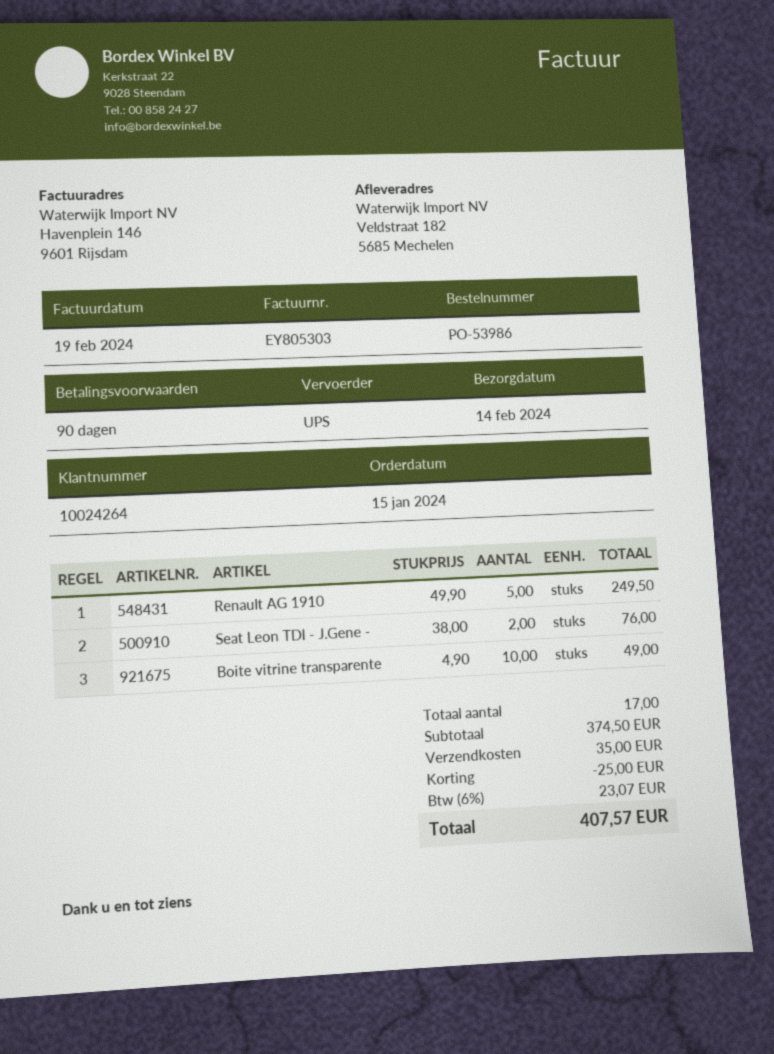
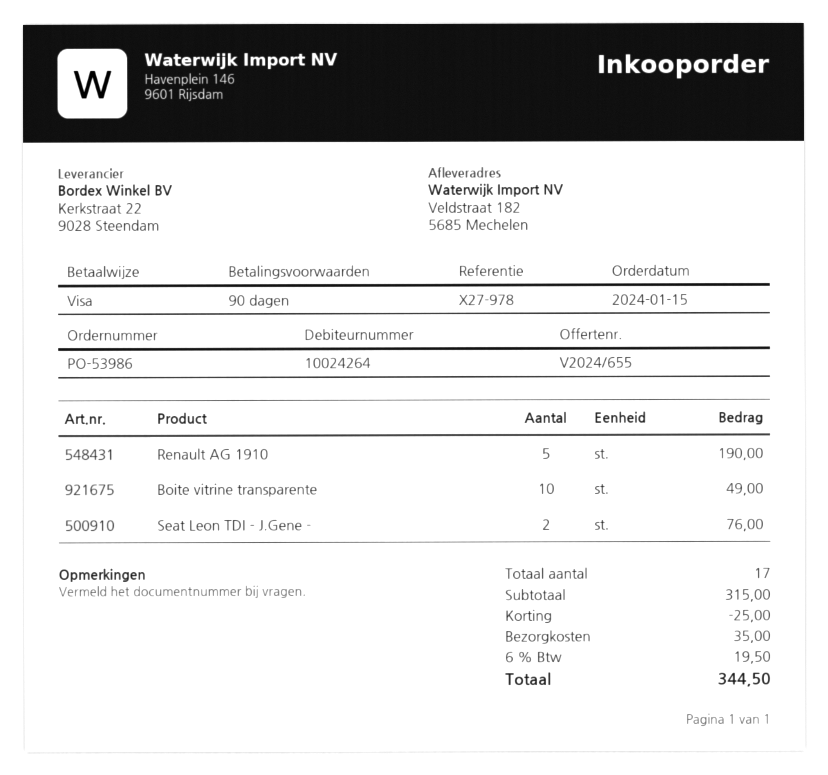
Renault AG 1910: 5 for 249.50 -> 5 for 190.00
subtotal: 374.50 -> 315.00
tax: 6% = 23.07 -> 6% = 19.50
total: 407.57 -> 344.50

